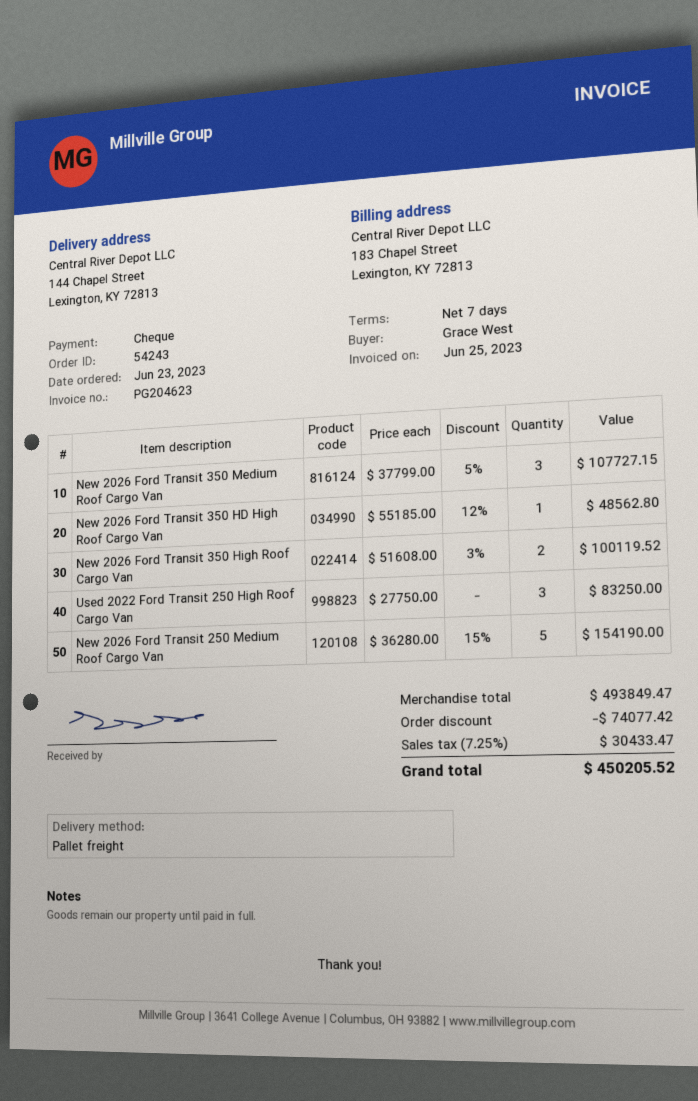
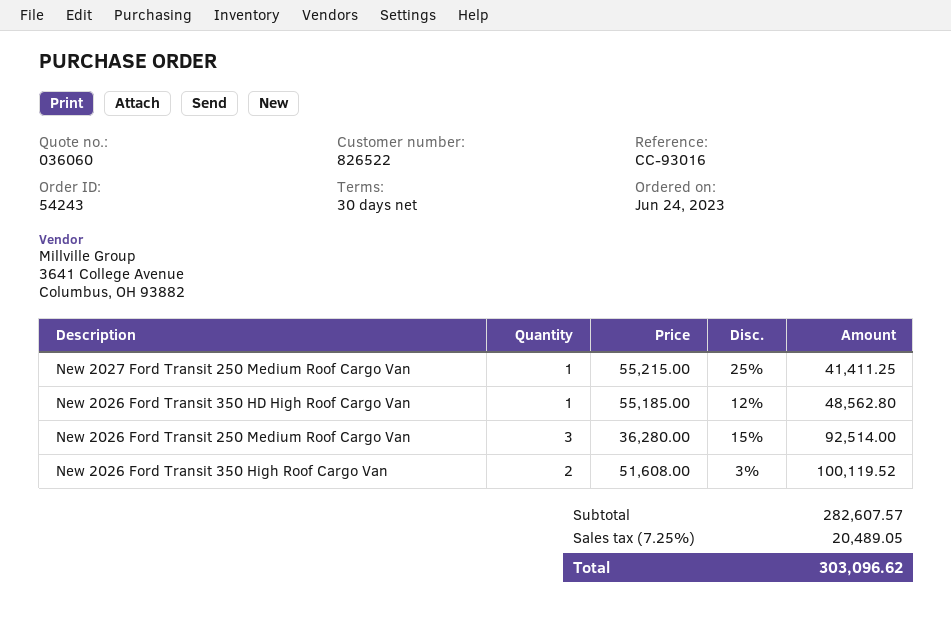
order date: 2023-06-23 -> 2023-06-24
payment terms: 7 days -> 30 days
New 2026 Ford Transit 350 Medium Roof Cargo Van: 3 x 37799.00 - 5% = 107727.15 -> none
Used 2022 Ford Transit 250 High Roof Cargo Van: 3 x 27750.00 = 83250.00 -> none
New 2026 Ford Transit 250 Medium Roof Cargo Van: 5 x 36280.00 - 15% = 154190.00 -> 3 x 36280.00 - 15% = 92514.00
New 2027 Ford Transit 250 Medium Roof Cargo Van: none -> 1 x 55215.00 - 25% = 41411.25
subtotal: 493849.47 -> 282607.57
discount: 74077.42 -> none
tax: 7.25% = 30433.47 -> 7.25% = 20489.05
total: 450205.52 -> 303096.62

